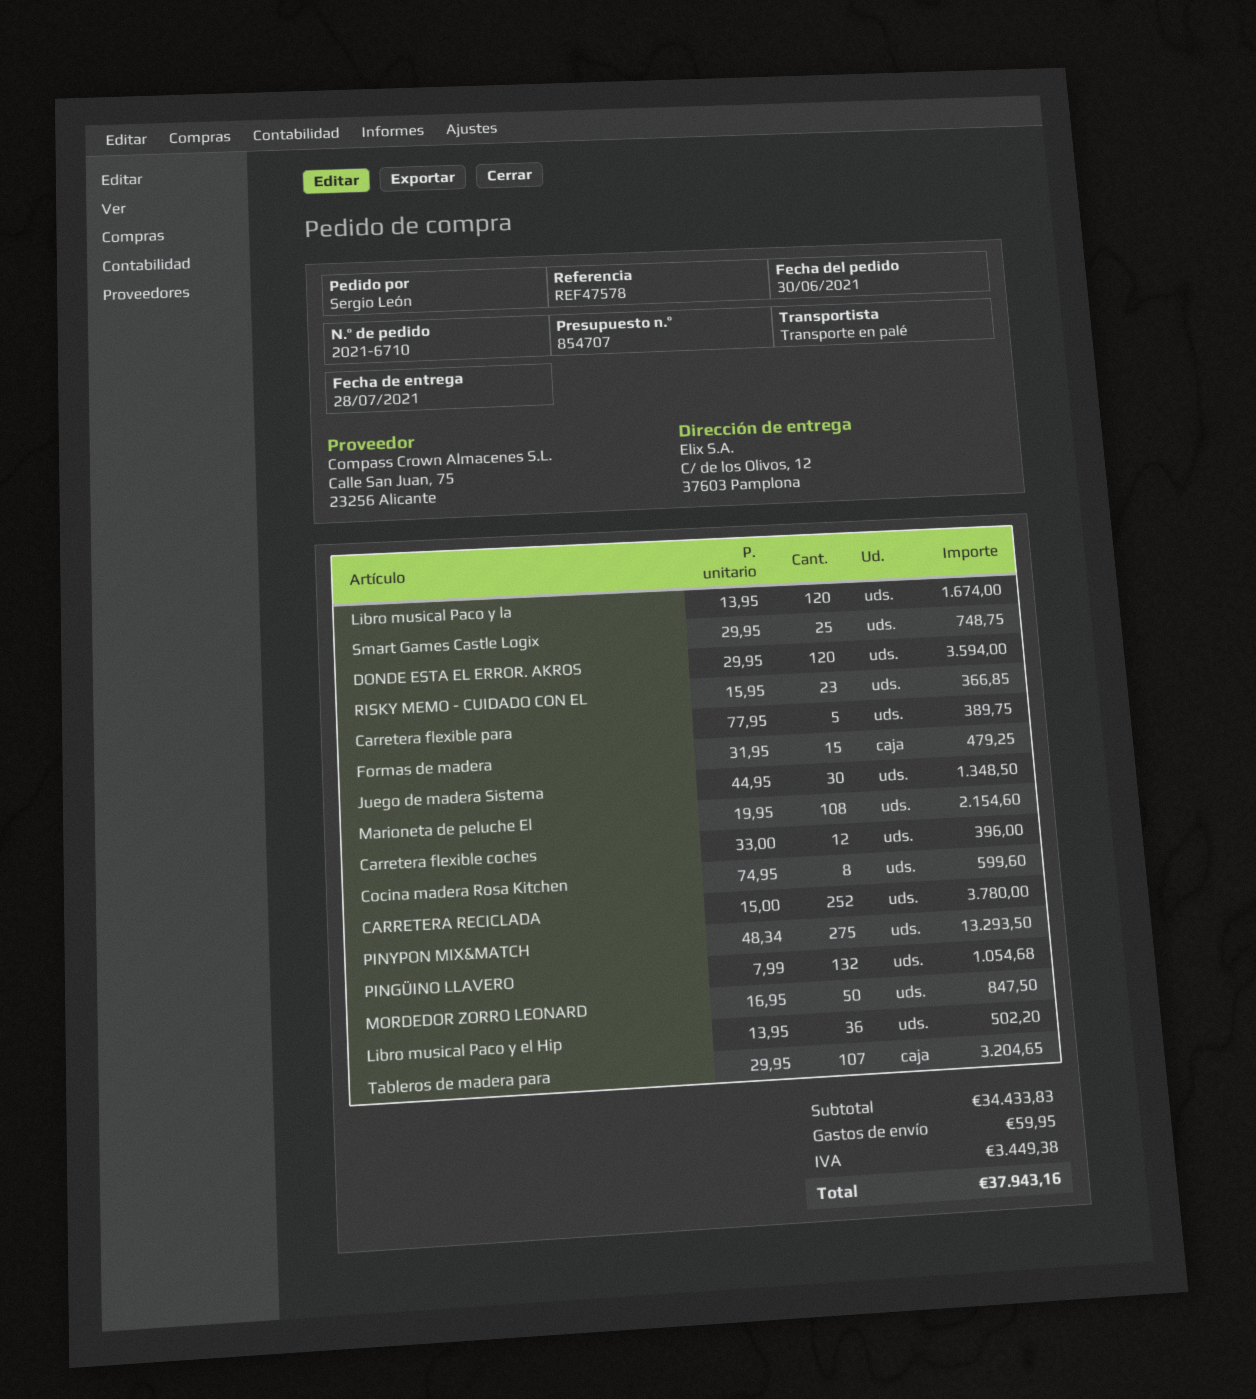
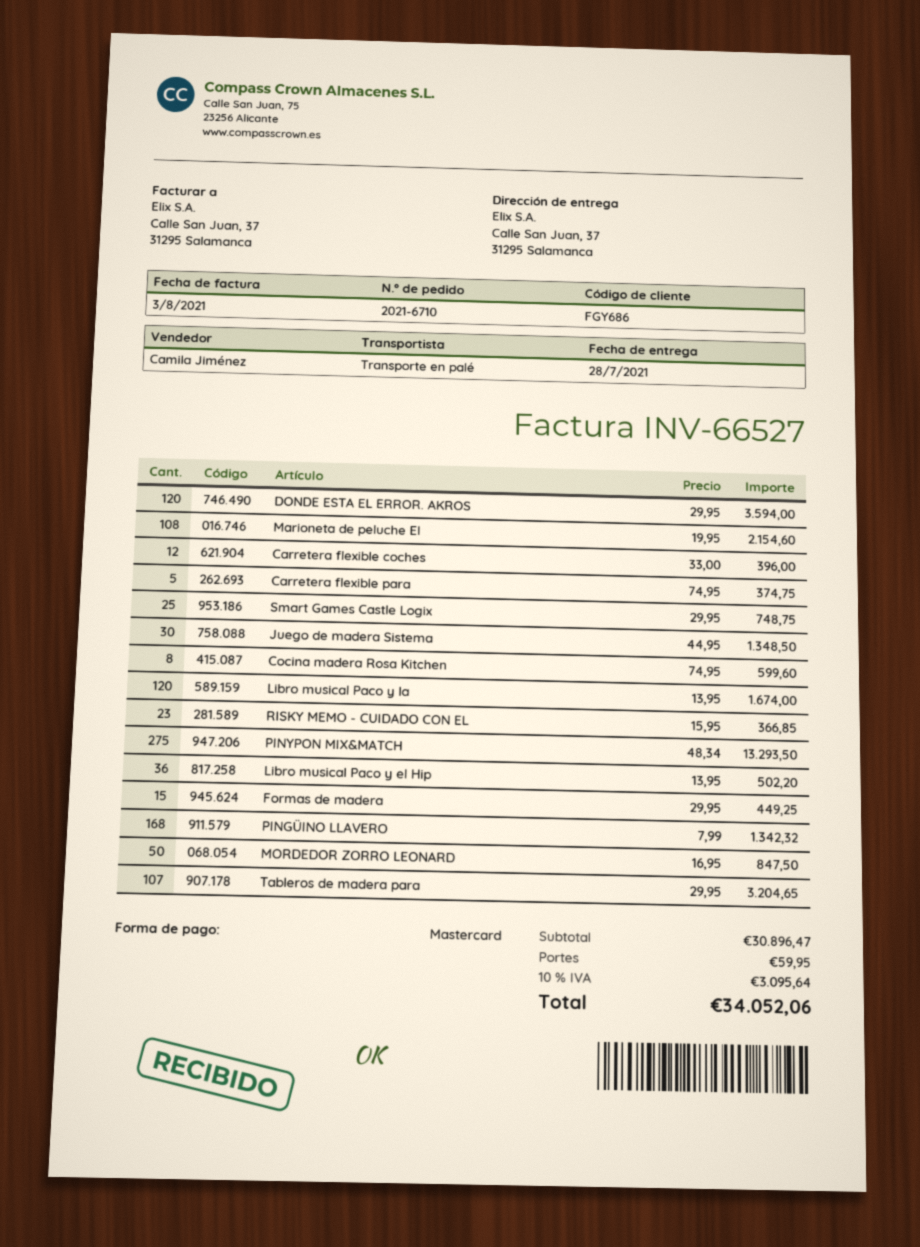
ship to: C/ de los Olivos, 12, 37603 Pamplona -> Calle San Juan, 37, 31295 Salamanca
Carretera flexible para: 5 x 77.95 = 389.75 -> 5 x 74.95 = 374.75
Formas de madera: 15 x 31.95 = 479.25 -> 15 x 29.95 = 449.25
CARRETERA RECICLADA: 252 x 15.00 = 3780.00 -> none
PINGÜINO LLAVERO: 132 x 7.99 = 1054.68 -> 168 x 7.99 = 1342.32
subtotal: 34433.83 -> 30896.47
tax: 3449.38 -> 3095.64
total: 37943.16 -> 34052.06

